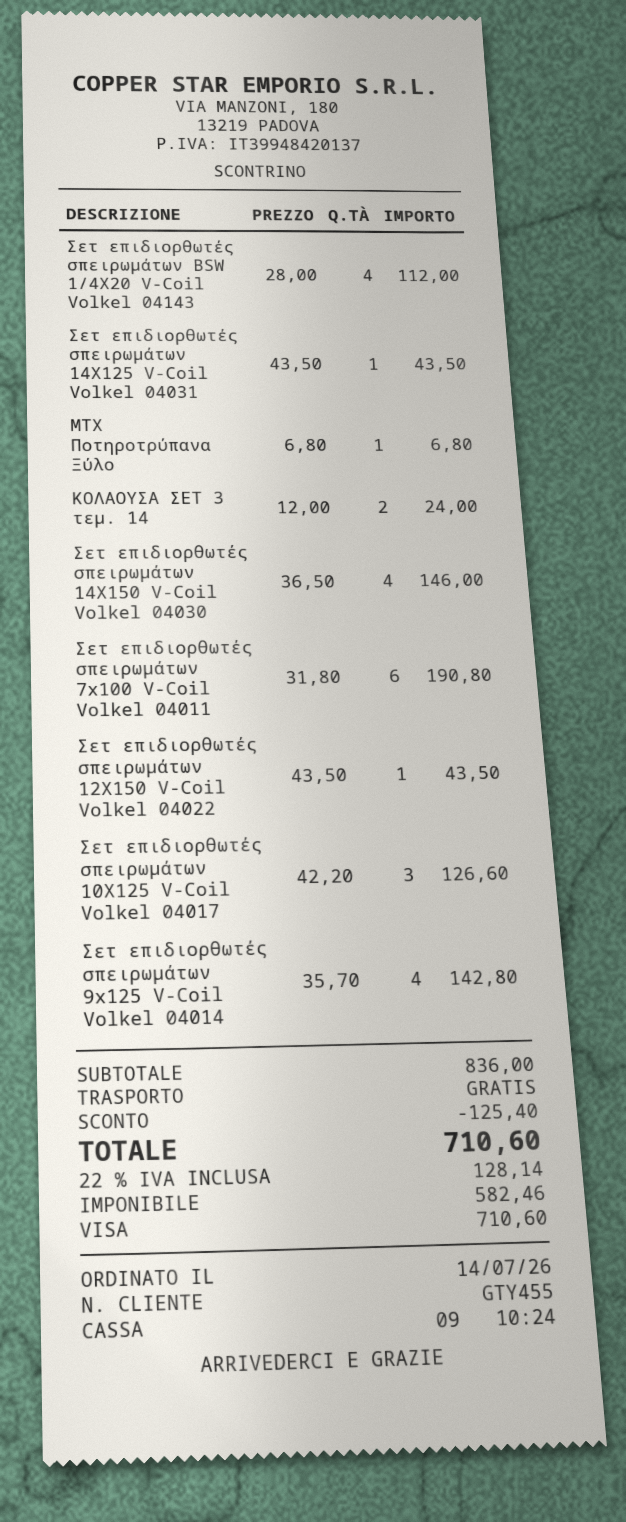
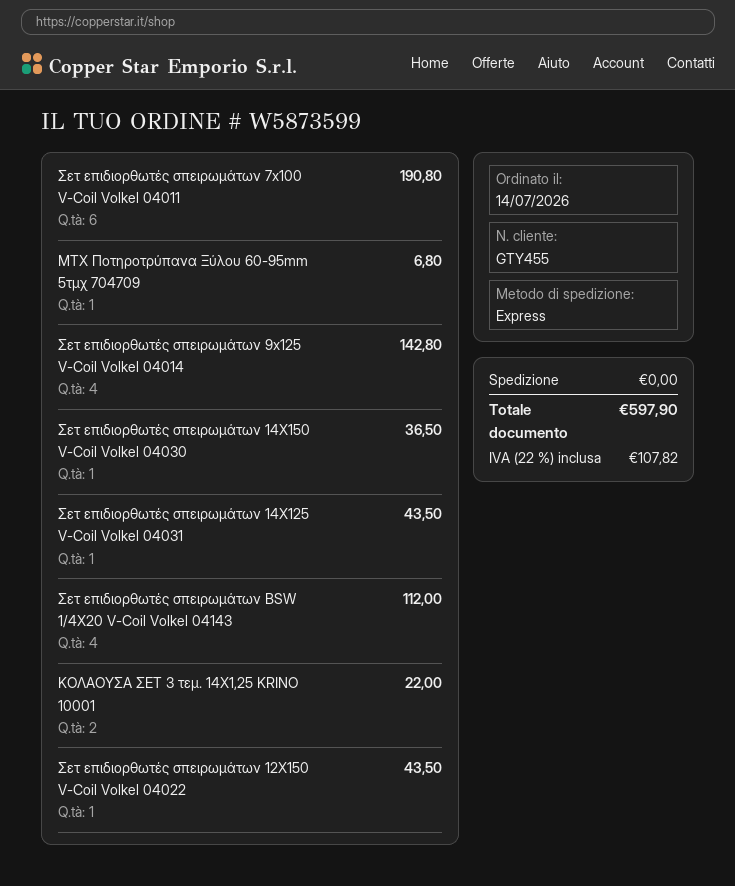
ΚΟΛΑΟΥΣΑ ΣΕΤ 3 τεμ. 14: 2 for 24.00 -> 2 for 22.00
Σετ επιδιορθωτές σπειρωμάτων 14X150 V-Coil Volkel 04030: 4 for 146.00 -> 1 for 36.50
Σετ επιδιορθωτές σπειρωμάτων 10X125 V-Coil Volkel 04017: 3 for 126.60 -> none
discount: 125.40 -> none
tax: 22% = 128.14 -> 22% = 107.82
total: 710.60 -> 597.90

